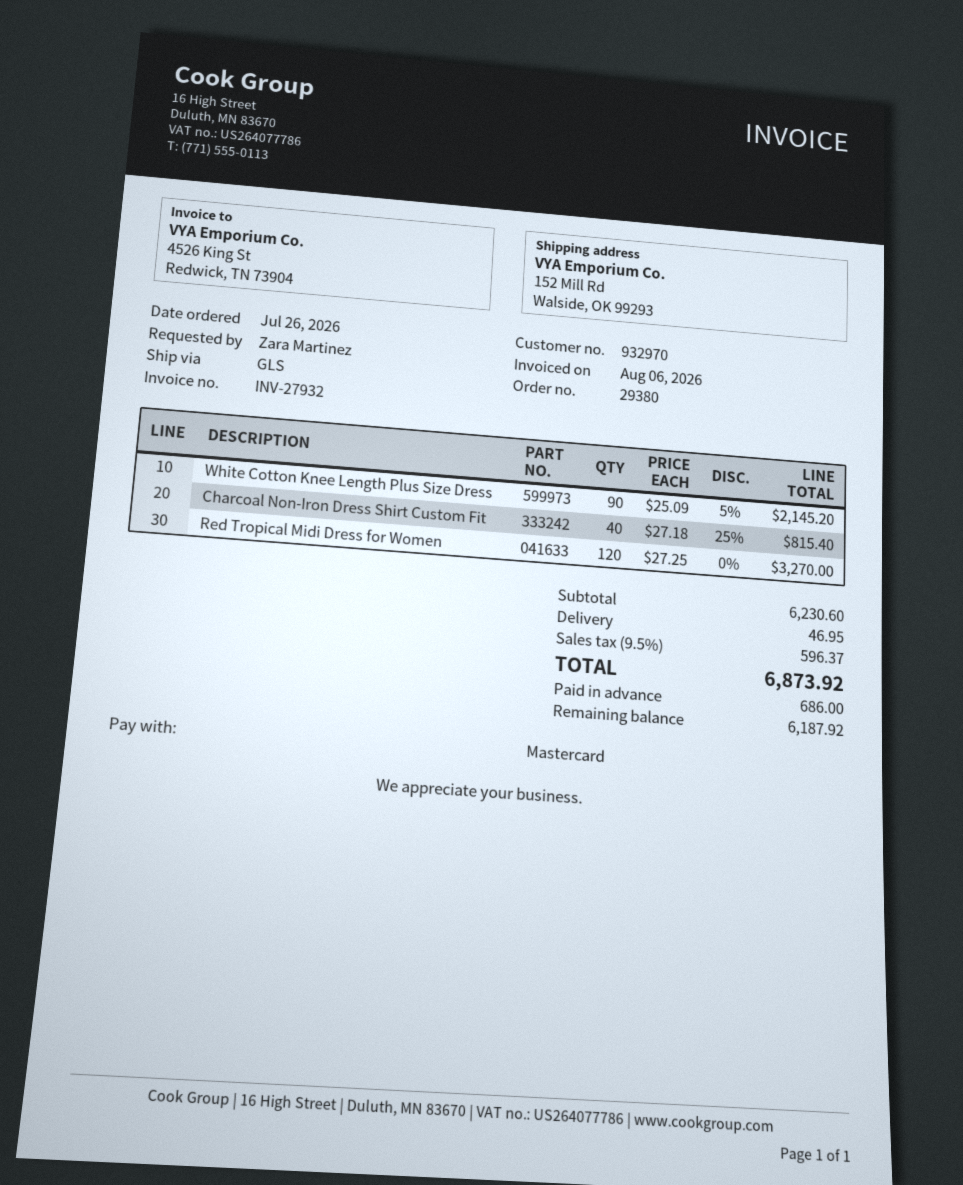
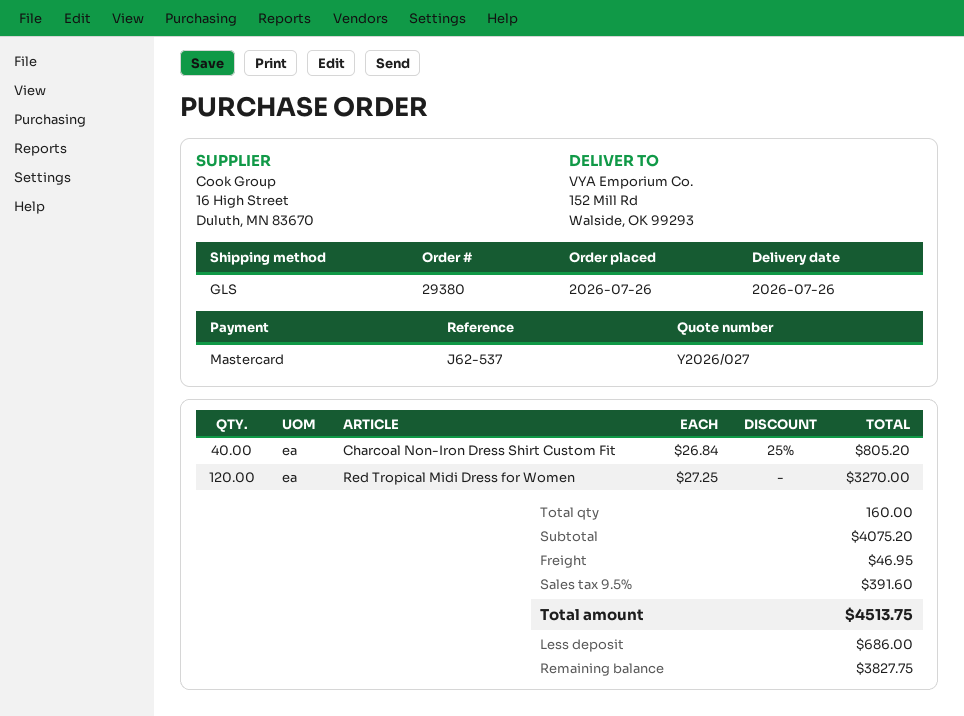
White Cotton Knee Length Plus Size Dress: 90 x 25.09 - 5% = 2145.20 -> none
Charcoal Non-Iron Dress Shirt Custom Fit: 40 x 27.18 - 25% = 815.40 -> 40 x 26.84 - 25% = 805.20
subtotal: 6230.60 -> 4075.20
tax: 9.5% = 596.37 -> 9.5% = 391.60
total: 6873.92 -> 4513.75
balance: 6187.92 -> 3827.75

